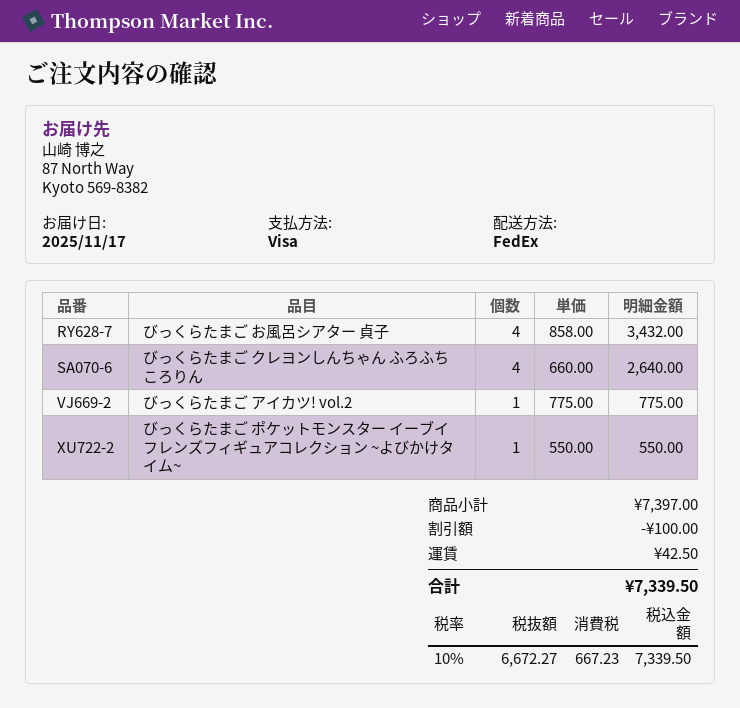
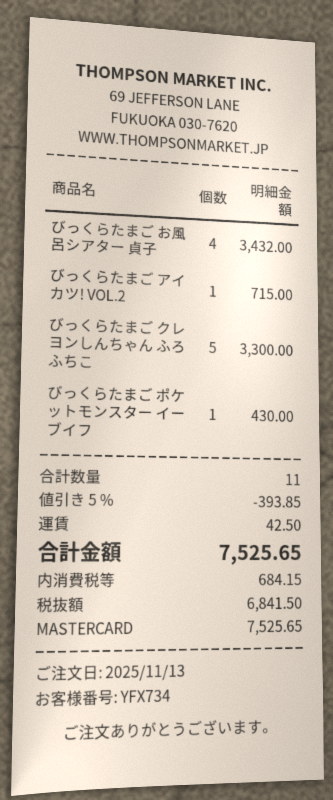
payment method: Visa -> Mastercard
びっくらたまご クレヨンしんちゃん ふろふちころりん: 4 for 2640.00 -> 5 for 3300.00
びっくらたまご アイカツ! vol.2: 1 for 775.00 -> 1 for 715.00
びっくらたまご ポケットモンスター イーブイフレンズフィギュアコレクション ~よびかけタイム~: 1 for 550.00 -> 1 for 430.00
discount: 100.00 -> 393.85
net: 6672.27 -> 6841.50
tax: 667.23 -> 684.15
total: 7339.50 -> 7525.65

